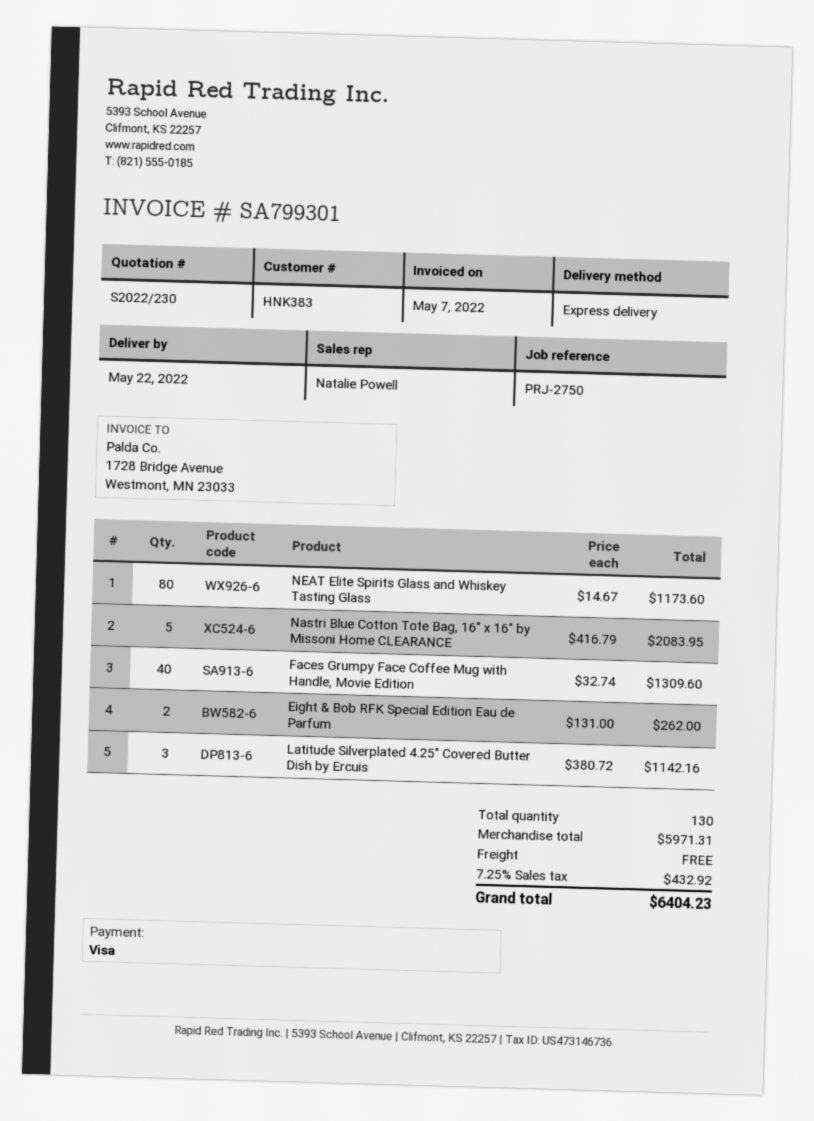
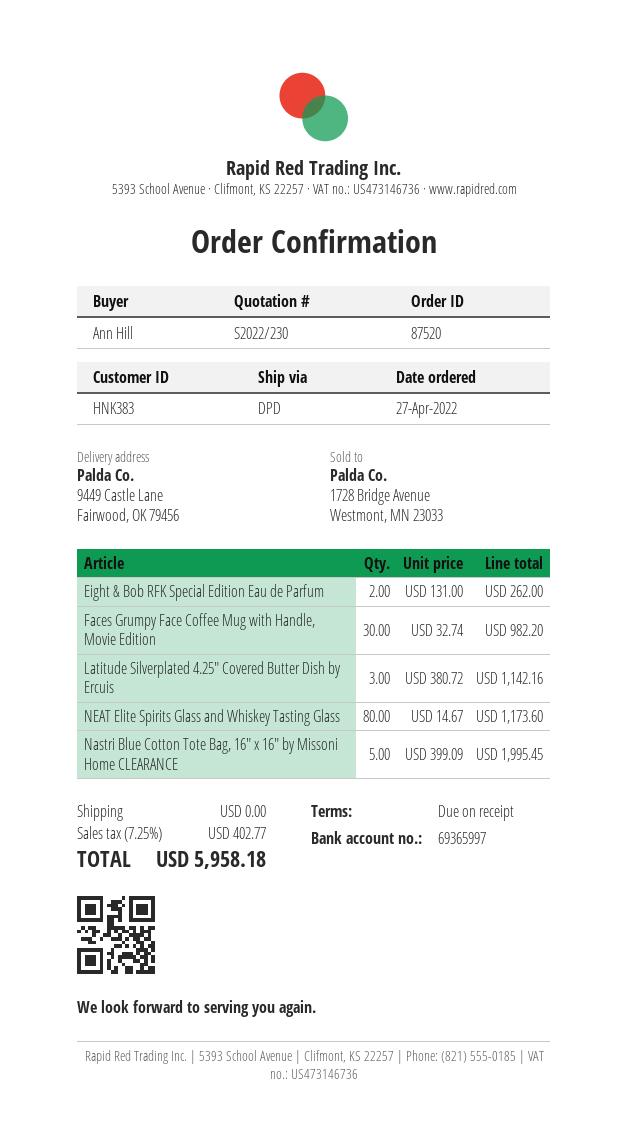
shipping method: express -> DPD
Nastri Blue Cotton Tote Bag, 16" x 16" by Missoni Home CLEARANCE: 5 x 416.79 = 2083.95 -> 5 x 399.09 = 1995.45
Faces Grumpy Face Coffee Mug with Handle, Movie Edition: 40 x 32.74 = 1309.60 -> 30 x 32.74 = 982.20
tax: 7.25% = 432.92 -> 7.25% = 402.77
total: 6404.23 -> 5958.18

